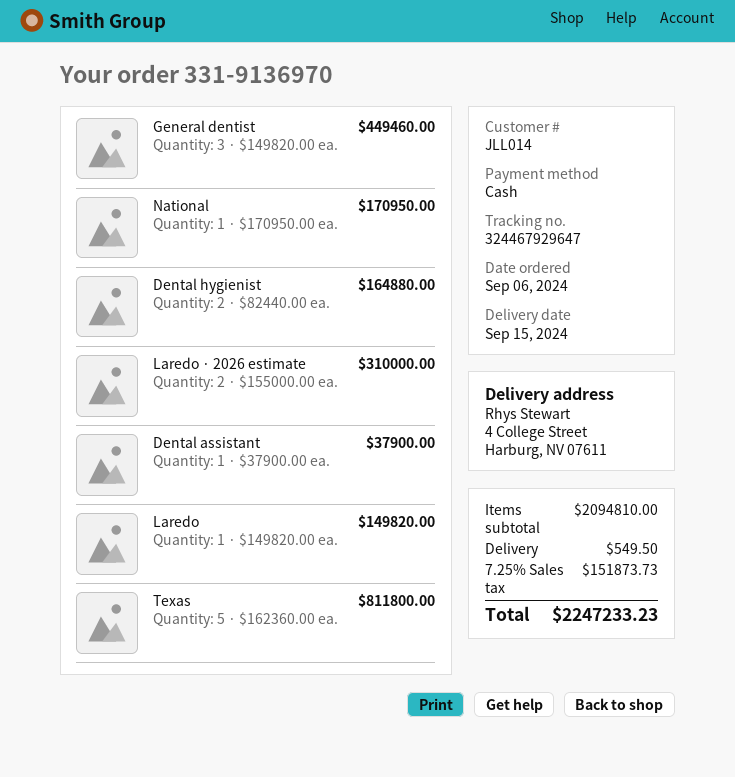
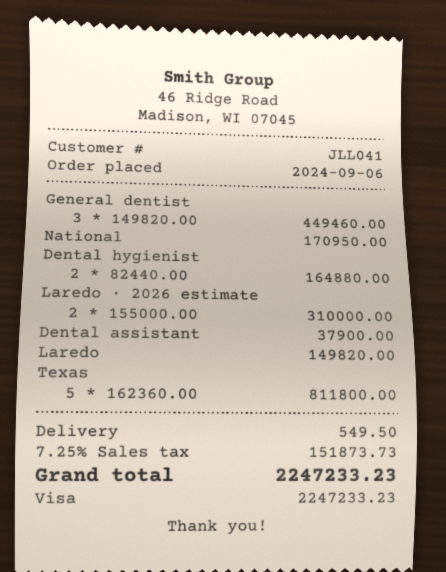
customer number: JLL014 -> JLL041
payment method: cash -> Visa

